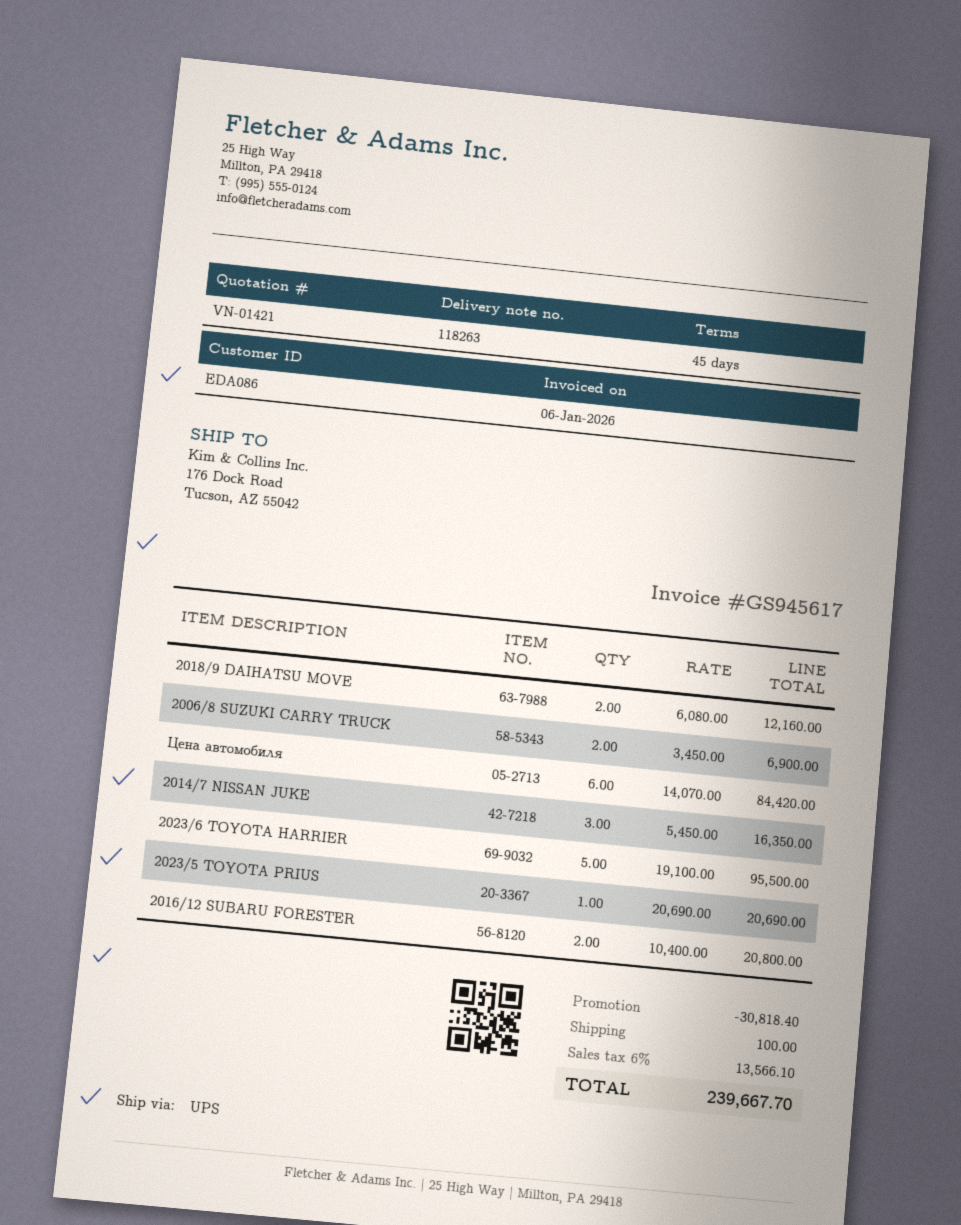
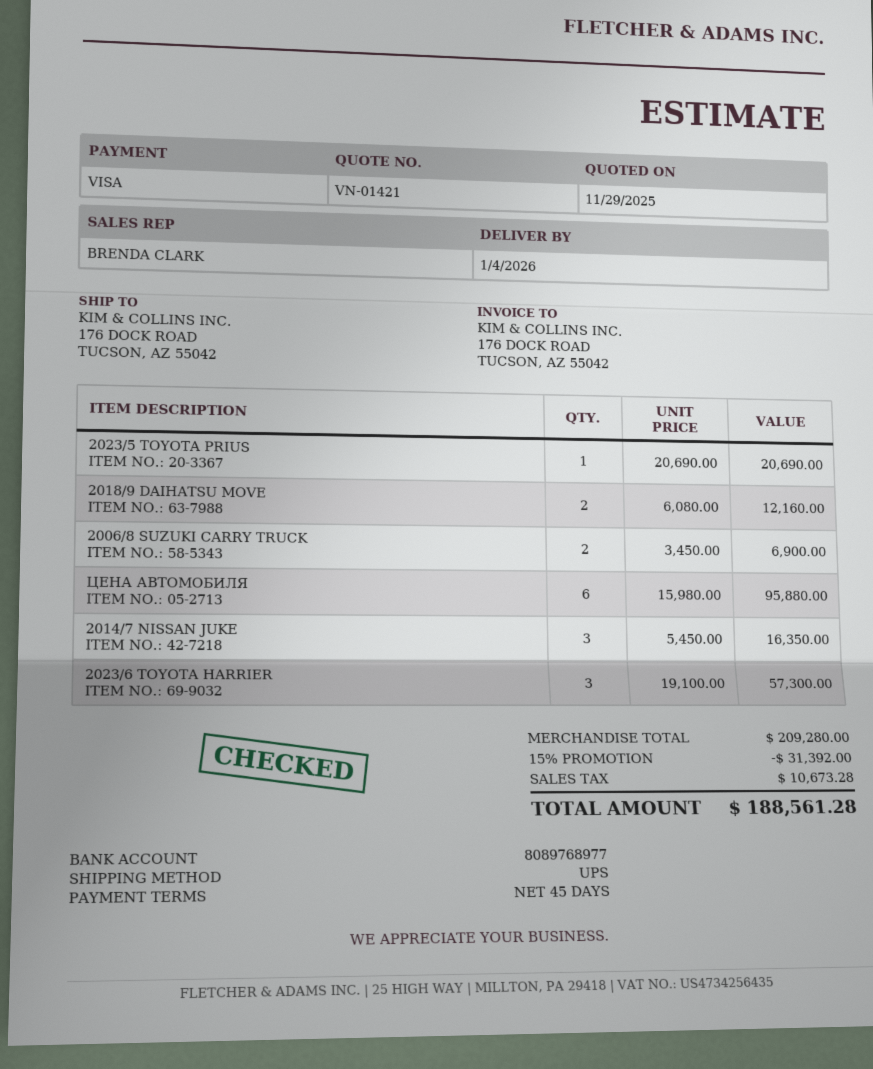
Цена автомобиля: 6 x 14070.00 = 84420.00 -> 6 x 15980.00 = 95880.00
2023/6 TOYOTA HARRIER: 5 x 19100.00 = 95500.00 -> 3 x 19100.00 = 57300.00
2016/12 SUBARU FORESTER: 2 x 10400.00 = 20800.00 -> none
discount: 30818.40 -> 31392.00
shipping: 100.00 -> none
tax: 13566.10 -> 10673.28
total: 239667.70 -> 188561.28

